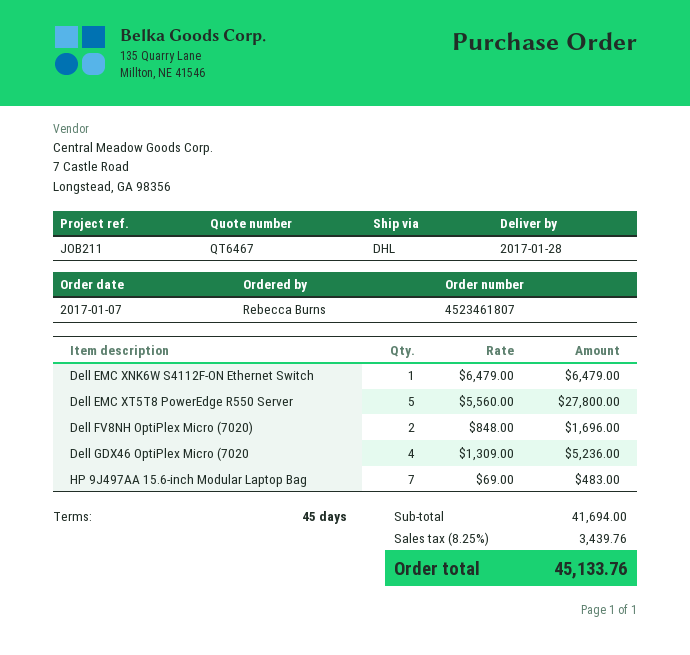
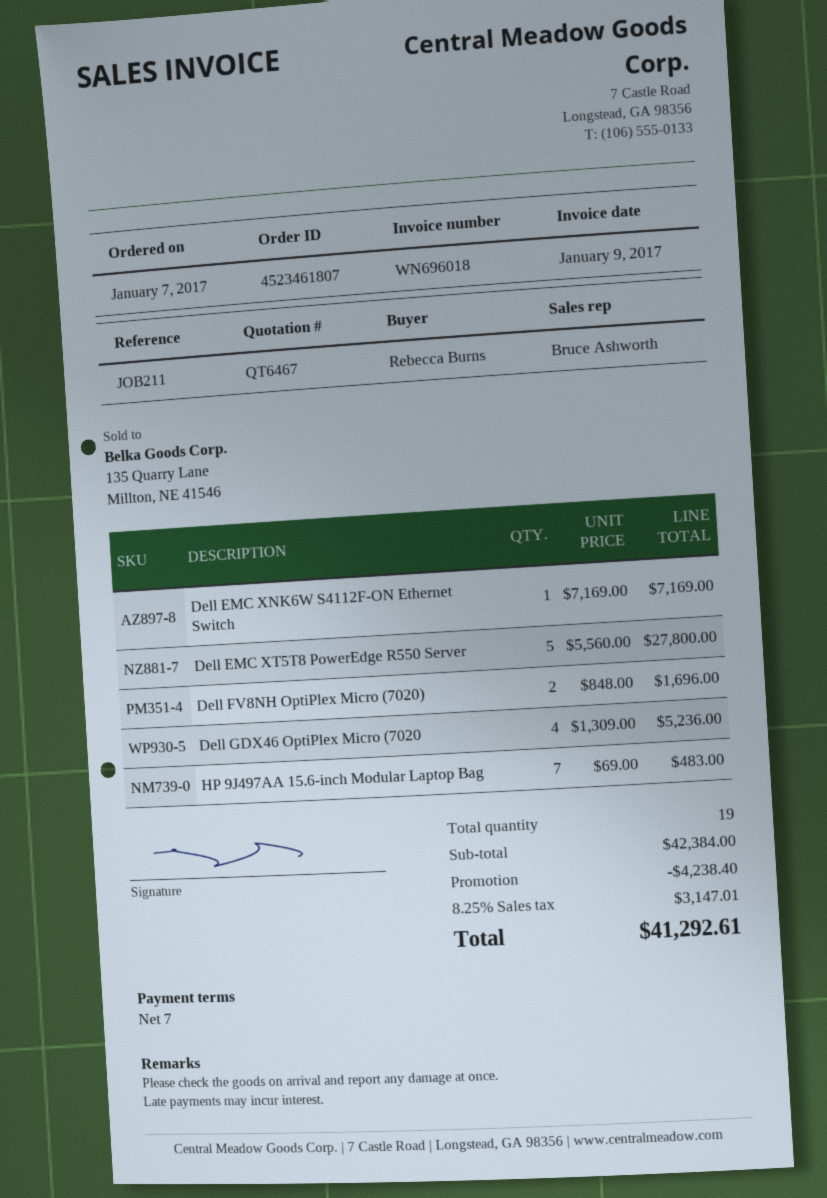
payment terms: 45 days -> 7 days
Dell EMC XNK6W S4112F-ON Ethernet Switch: 1 x 6479.00 = 6479.00 -> 1 x 7169.00 = 7169.00
subtotal: 41694.00 -> 42384.00
discount: none -> 4238.40
tax: 8.25% = 3439.76 -> 8.25% = 3147.01
total: 45133.76 -> 41292.61

